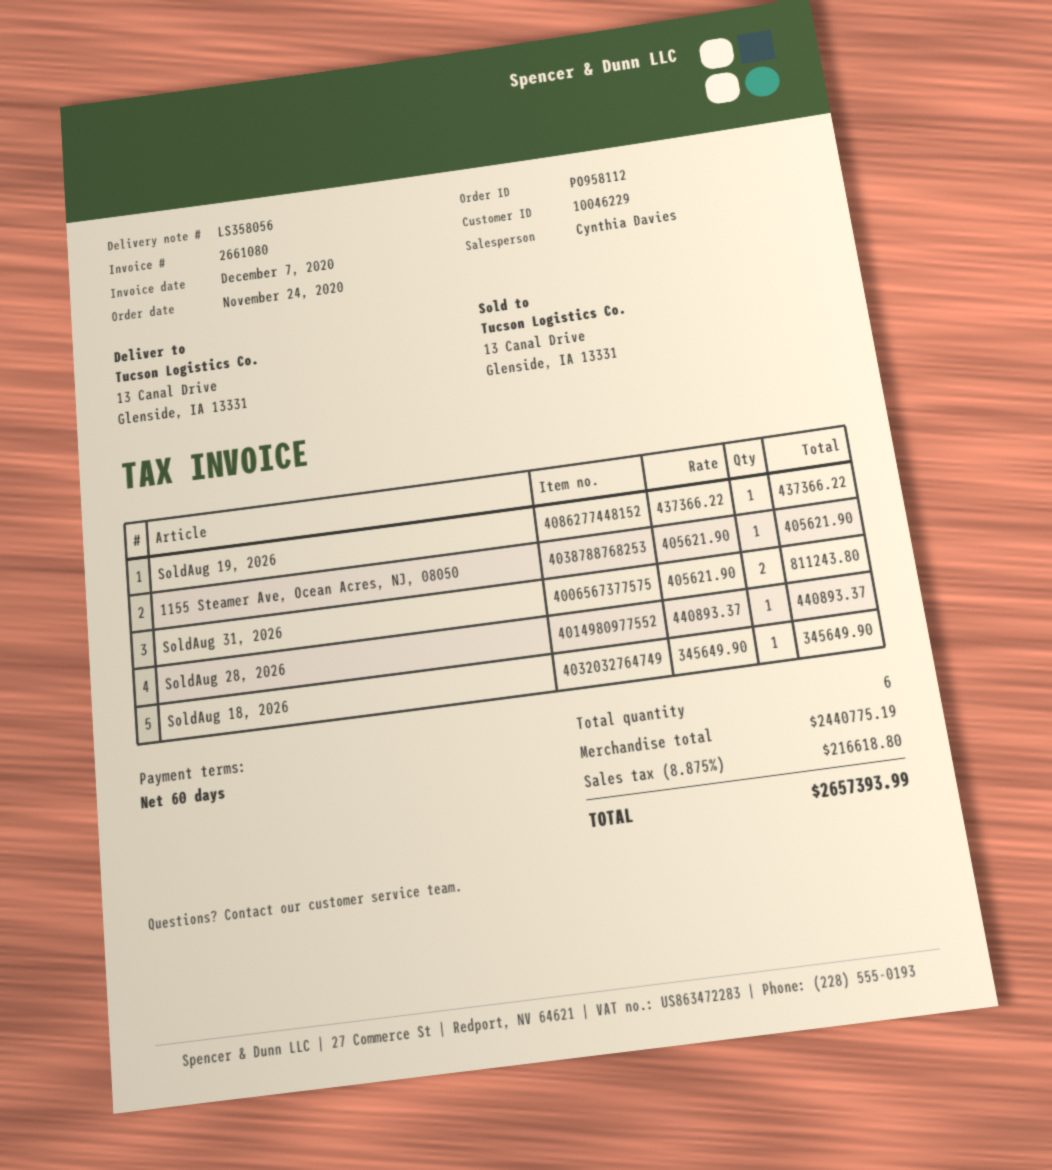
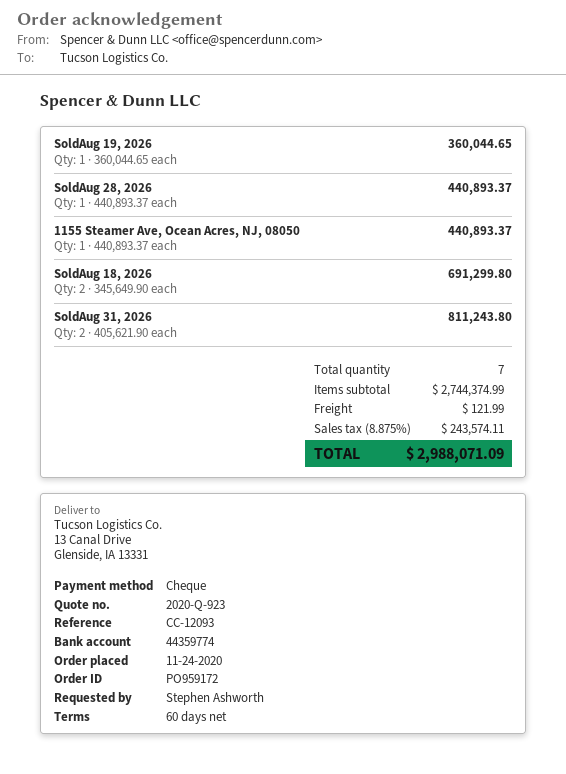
order number: PO958112 -> PO959172
SoldAug 19, 2026: 1 x 437366.22 = 437366.22 -> 1 x 360044.65 = 360044.65
1155 Steamer Ave, Ocean Acres, NJ, 08050: 1 x 405621.90 = 405621.90 -> 1 x 440893.37 = 440893.37
SoldAug 18, 2026: 1 x 345649.90 = 345649.90 -> 2 x 345649.90 = 691299.80
total quantity: 6 -> 7
subtotal: 2440775.19 -> 2744374.99
shipping: none -> 121.99
tax: 8.875% = 216618.80 -> 8.875% = 243574.11
total: 2657393.99 -> 2988071.09

